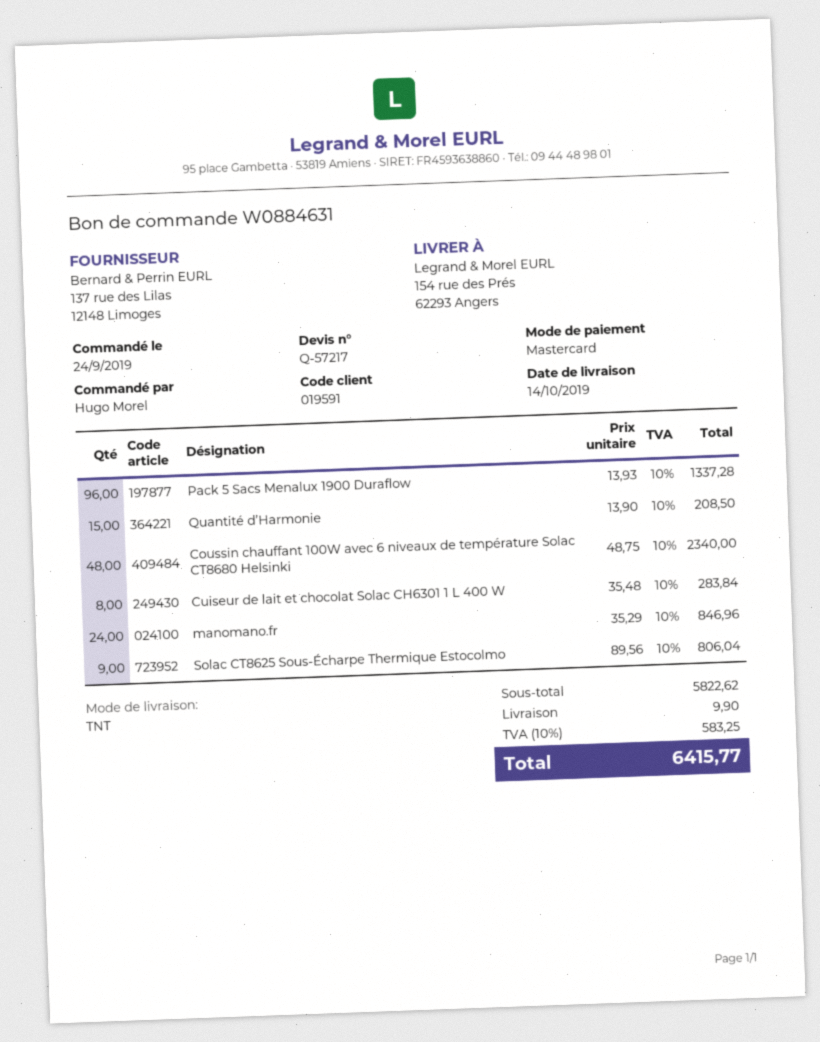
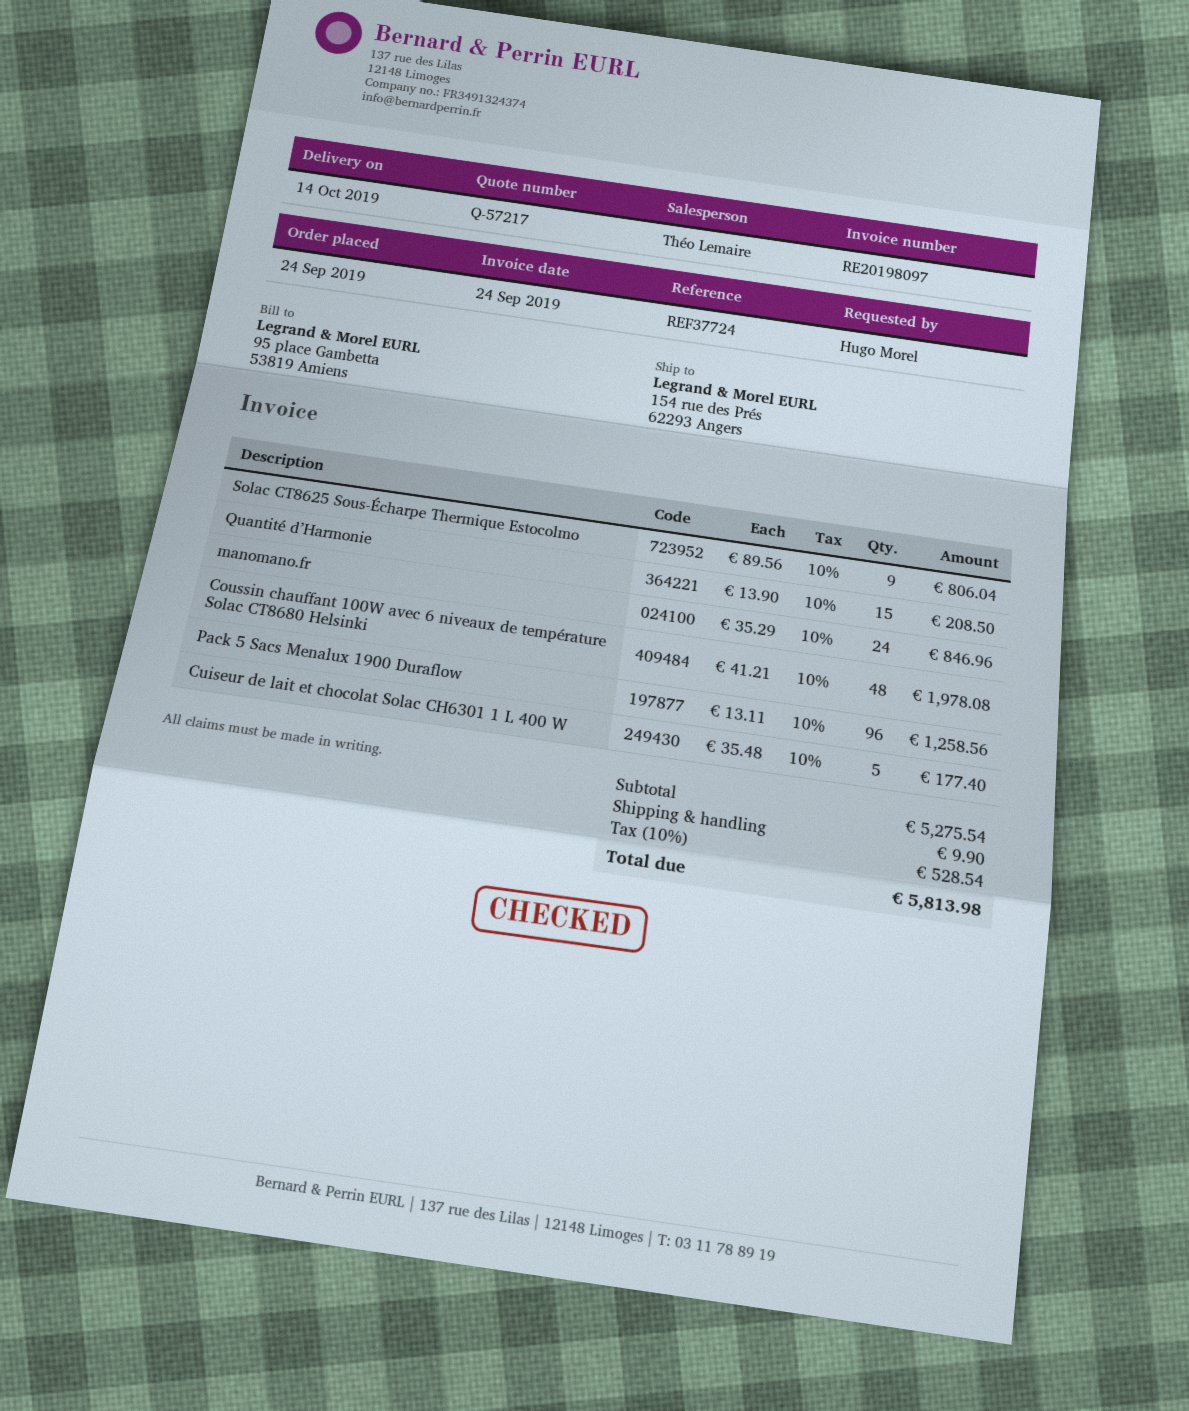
Pack 5 Sacs Menalux 1900 Duraflow: 96 x 13.93 = 1337.28 -> 96 x 13.11 = 1258.56
Coussin chauffant 100W avec 6 niveaux de température Solac CT8680 Helsinki: 48 x 48.75 = 2340.00 -> 48 x 41.21 = 1978.08
Cuiseur de lait et chocolat Solac CH6301 1 L 400 W: 8 x 35.48 = 283.84 -> 5 x 35.48 = 177.40
subtotal: 5822.62 -> 5275.54
tax: 10% = 583.25 -> 10% = 528.54
total: 6415.77 -> 5813.98

